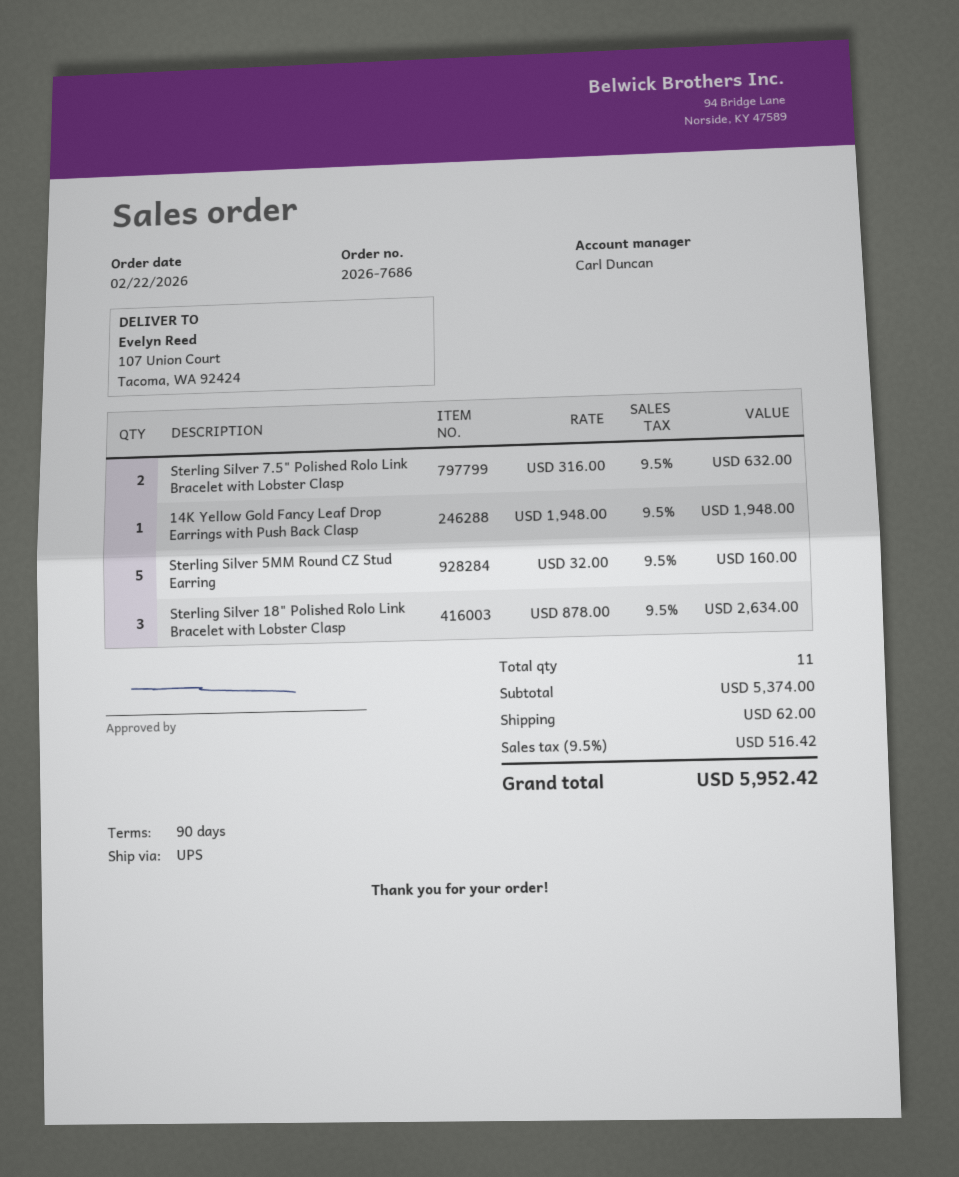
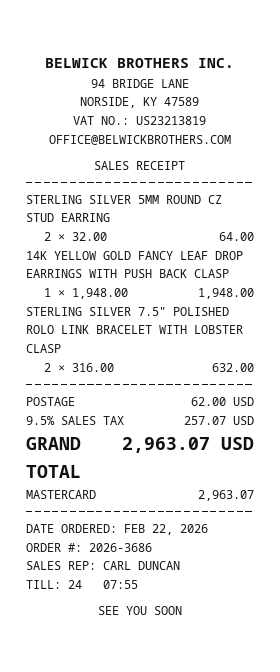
order number: 2026-7686 -> 2026-3686
Sterling Silver 5MM Round CZ Stud Earring: 5 x 32.00 = 160.00 -> 2 x 32.00 = 64.00
Sterling Silver 18" Polished Rolo Link Bracelet with Lobster Clasp: 3 x 878.00 = 2634.00 -> none
tax: 9.5% = 516.42 -> 9.5% = 257.07
total: 5952.42 -> 2963.07

